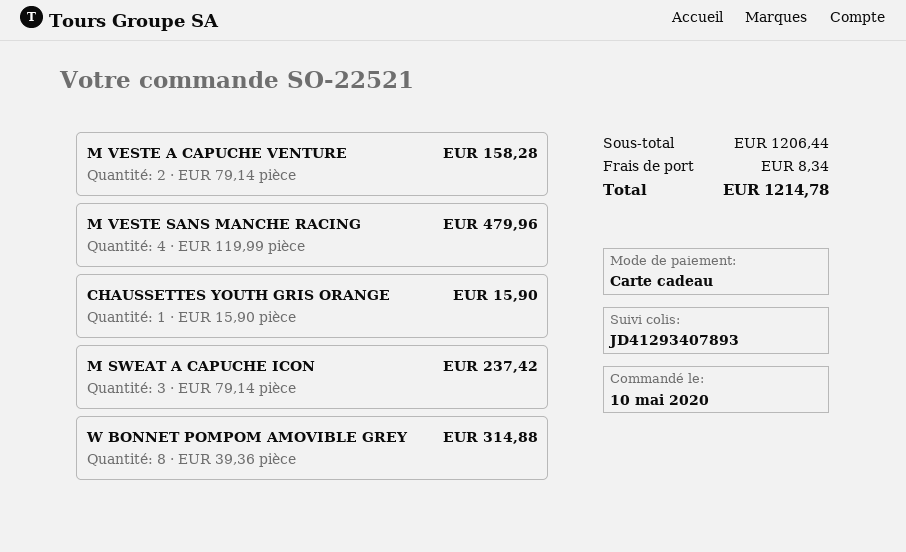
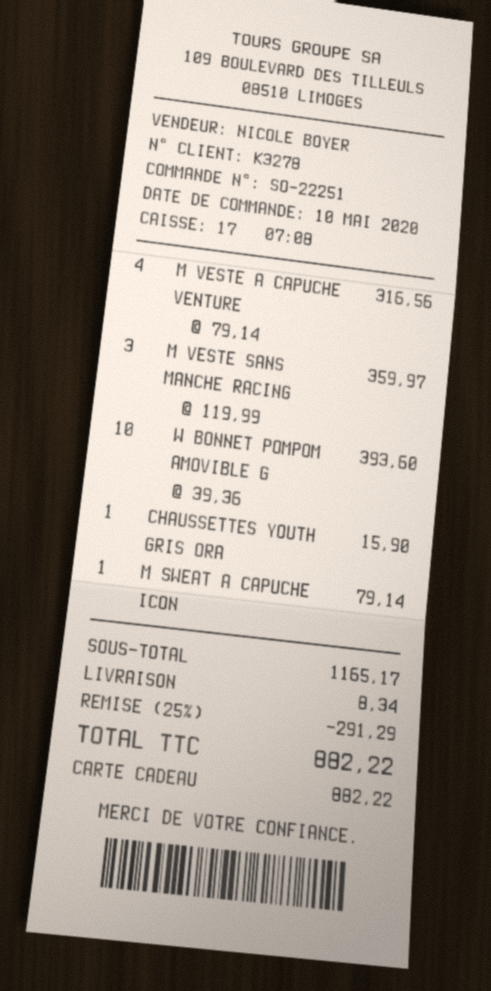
order number: SO-22521 -> SO-22251
M VESTE A CAPUCHE VENTURE: 2 x 79.14 = 158.28 -> 4 x 79.14 = 316.56
M VESTE SANS MANCHE RACING: 4 x 119.99 = 479.96 -> 3 x 119.99 = 359.97
M SWEAT A CAPUCHE ICON: 3 x 79.14 = 237.42 -> 1 x 79.14 = 79.14
W BONNET POMPOM AMOVIBLE GREY: 8 x 39.36 = 314.88 -> 10 x 39.36 = 393.60
subtotal: 1206.44 -> 1165.17
discount: none -> 25% = 291.29
total: 1214.78 -> 882.22

